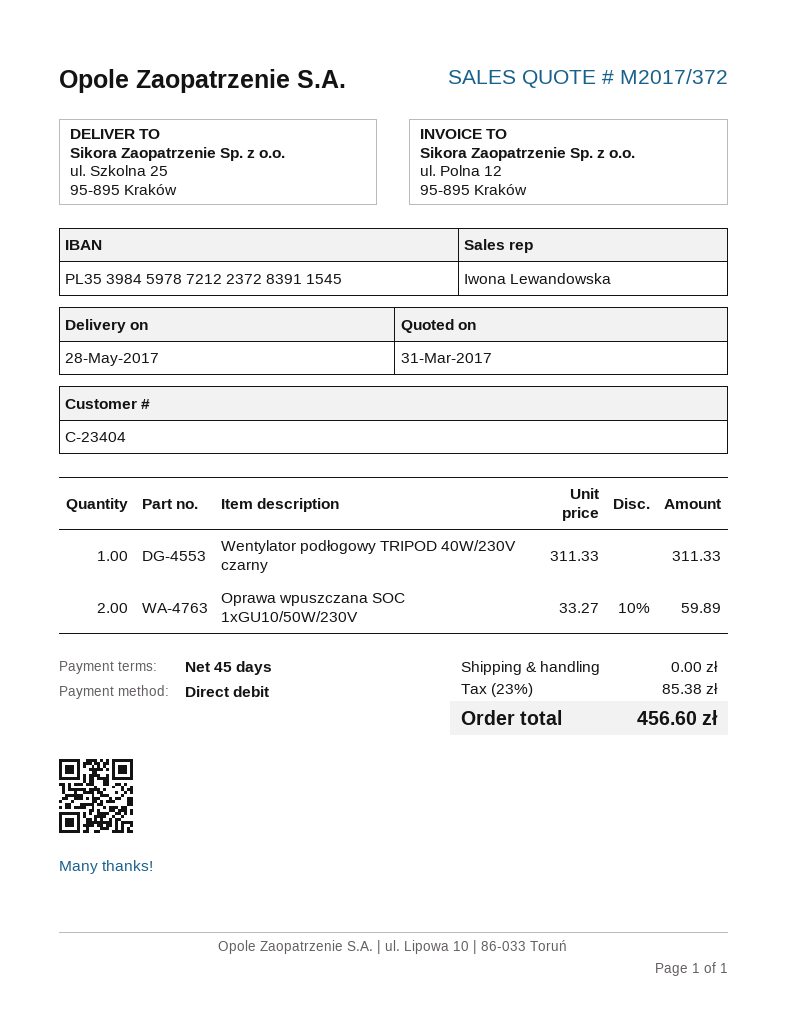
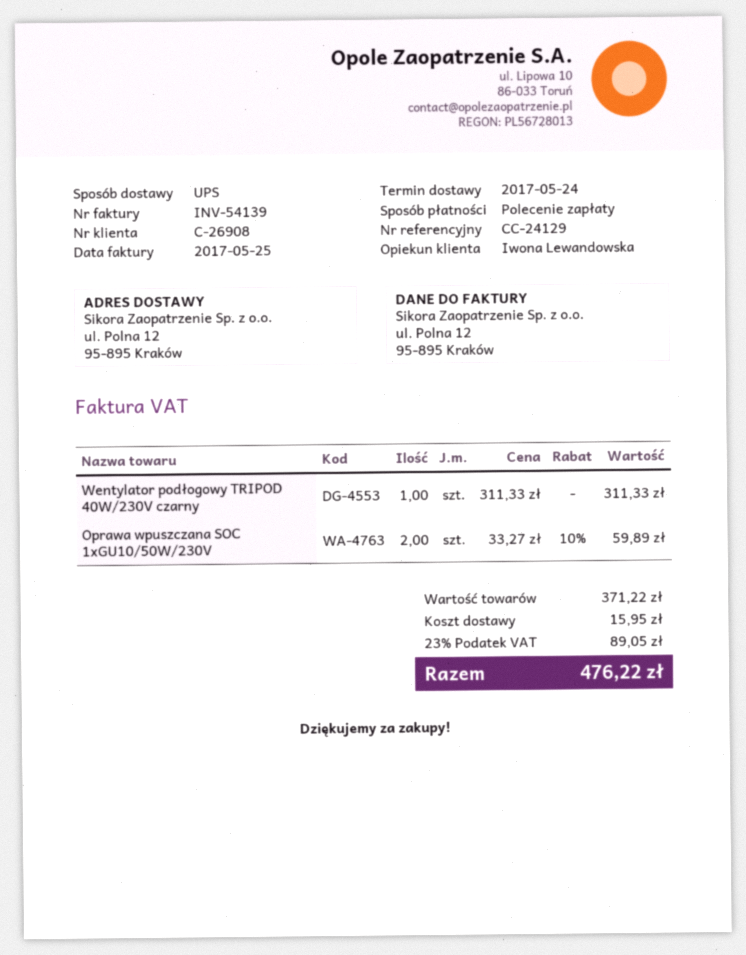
delivery date: 2017-05-28 -> 2017-05-24
customer number: C-23404 -> C-26908
ship to: ul. Szkolna 25, 95-895 Kraków -> ul. Polna 12, 95-895 Kraków
shipping: 0.00 -> 15.95
tax: 23% = 85.38 -> 23% = 89.05
total: 456.60 -> 476.22

